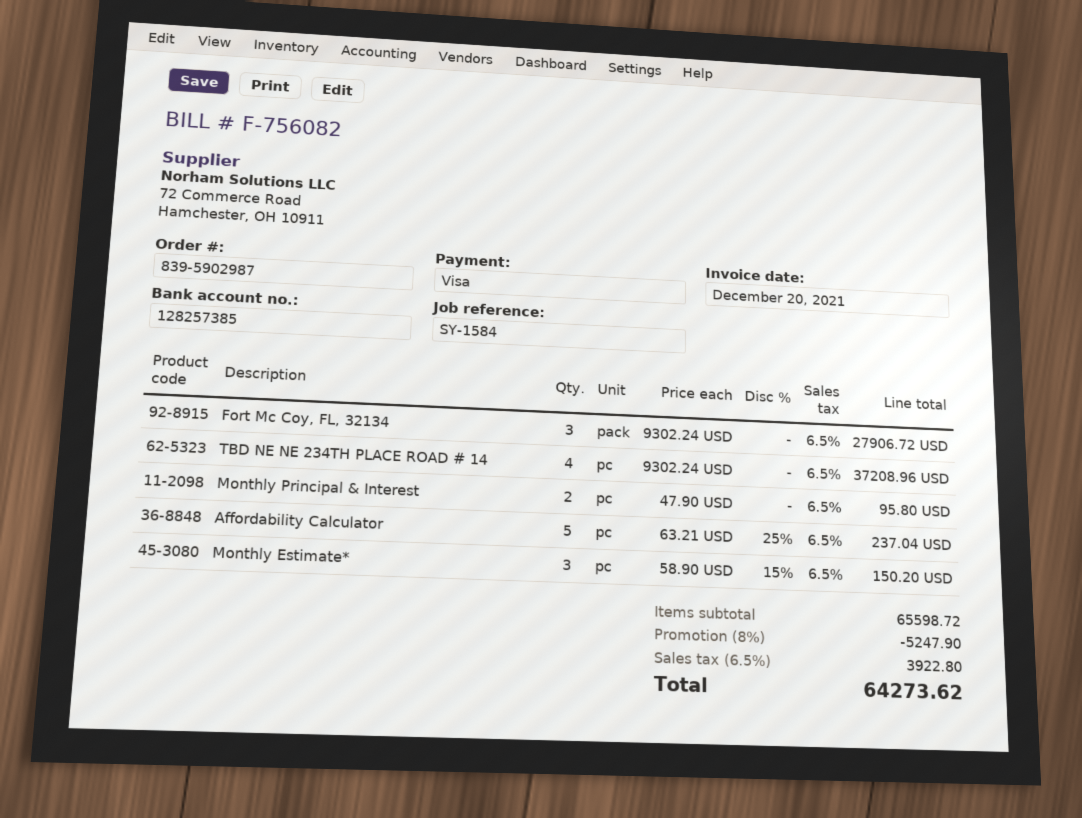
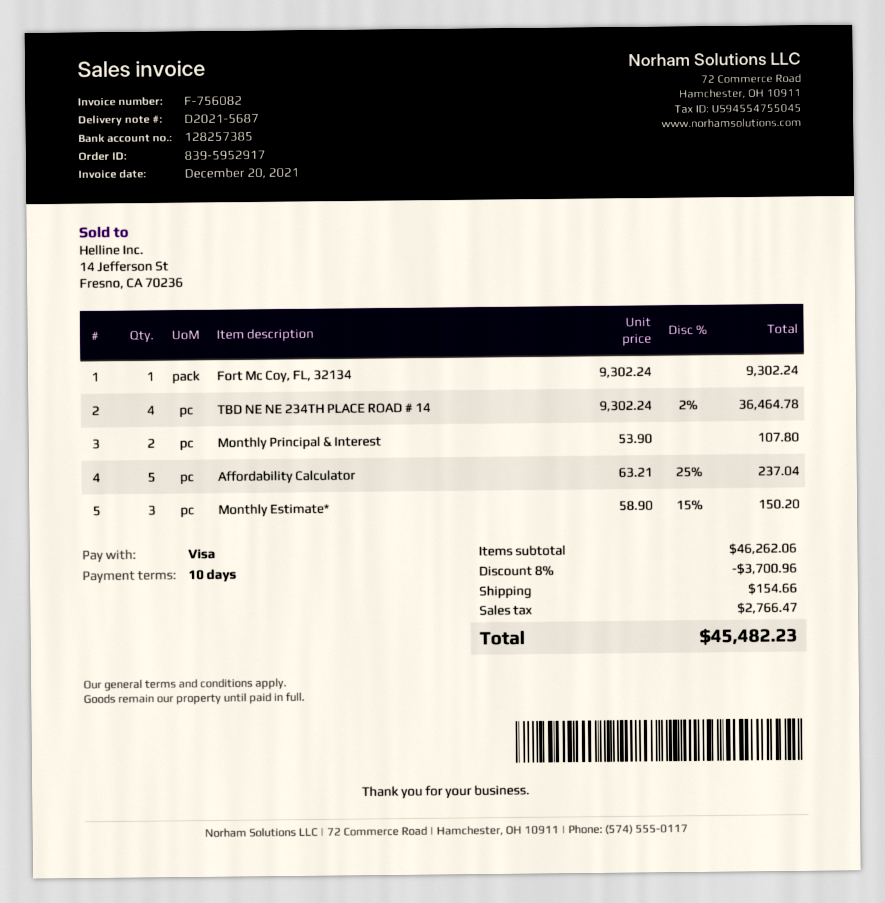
order number: 839-5902987 -> 839-5952917
Fort Mc Coy, FL, 32134: 3 x 9302.24 = 27906.72 -> 1 x 9302.24 = 9302.24
TBD NE NE 234TH PLACE ROAD # 14: 4 x 9302.24 = 37208.96 -> 4 x 9302.24 - 2% = 36464.78
Monthly Principal & Interest: 2 x 47.90 = 95.80 -> 2 x 53.90 = 107.80
subtotal: 65598.72 -> 46262.06
discount: 8% = 5247.90 -> 8% = 3700.96
shipping: none -> 154.66
tax: 3922.80 -> 2766.47
total: 64273.62 -> 45482.23

